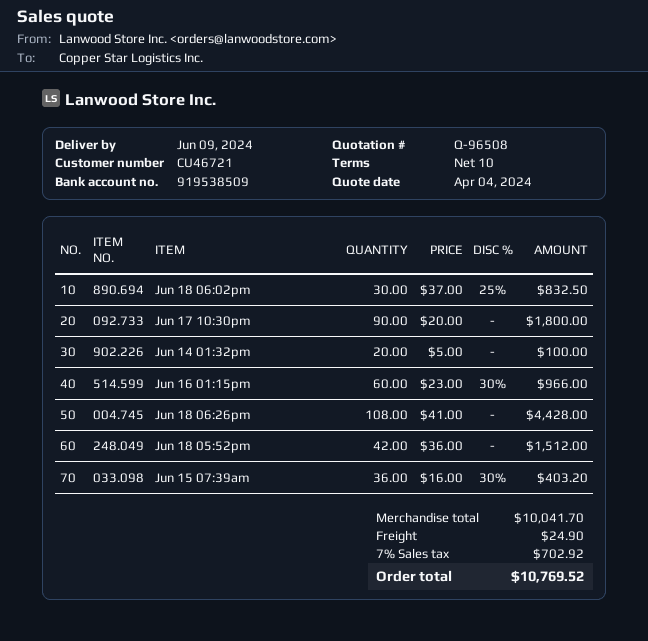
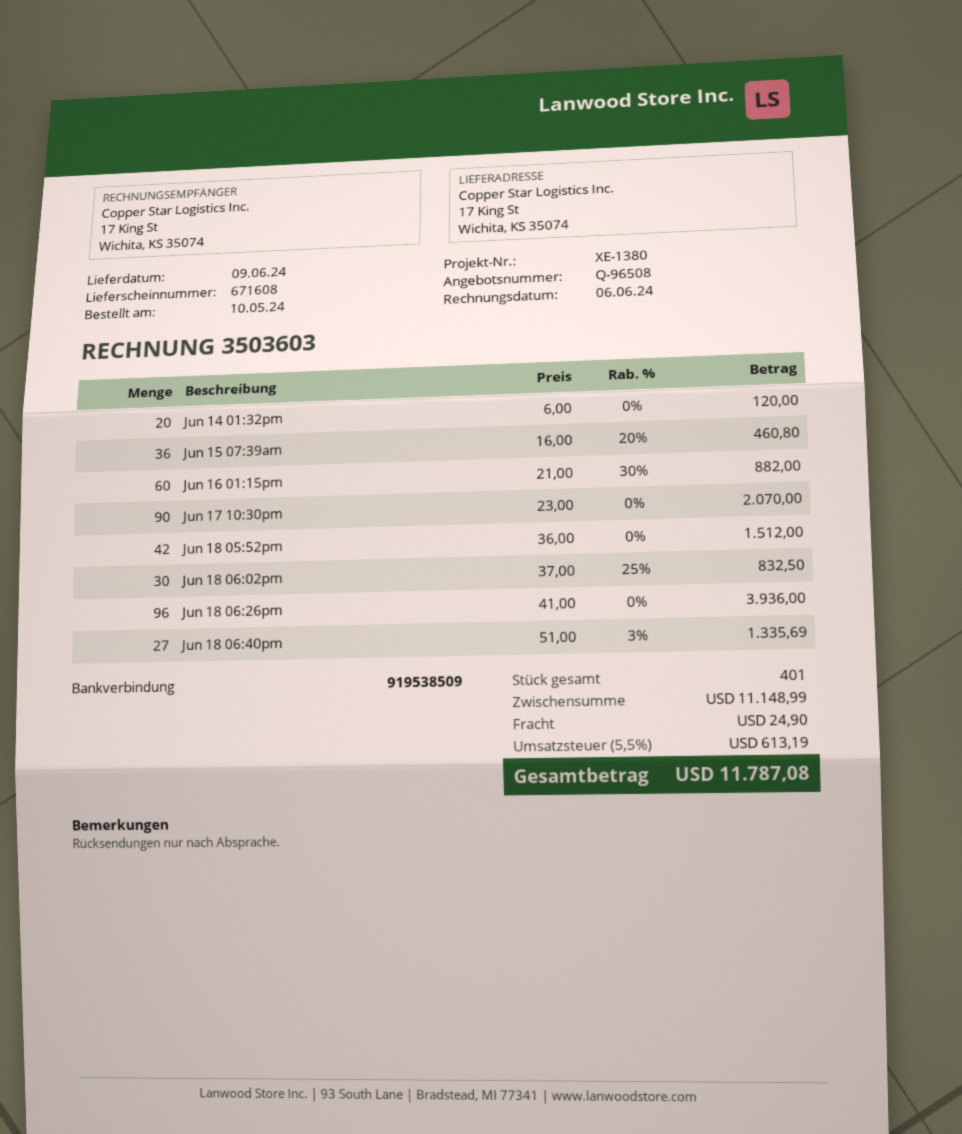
Jun 17 10:30pm: 90 x 20.00 = 1800.00 -> 90 x 23.00 = 2070.00
Jun 14 01:32pm: 20 x 5.00 = 100.00 -> 20 x 6.00 = 120.00
Jun 16 01:15pm: 60 x 23.00 - 30% = 966.00 -> 60 x 21.00 - 30% = 882.00
Jun 18 06:26pm: 108 x 41.00 = 4428.00 -> 96 x 41.00 = 3936.00
Jun 15 07:39am: 36 x 16.00 - 30% = 403.20 -> 36 x 16.00 - 20% = 460.80
Jun 18 06:40pm: none -> 27 x 51.00 - 3% = 1335.69
subtotal: 10041.70 -> 11148.99
tax: 7% = 702.92 -> 5.5% = 613.19
total: 10769.52 -> 11787.08

